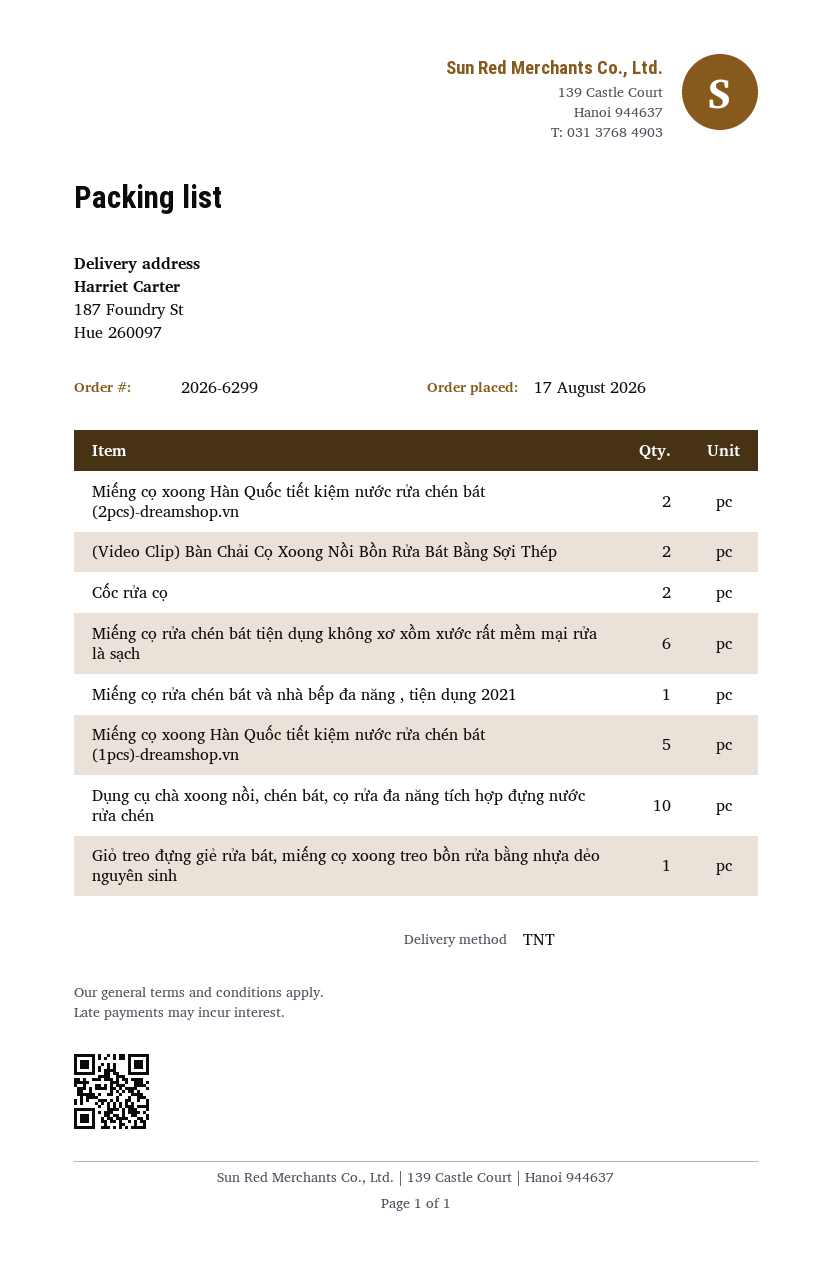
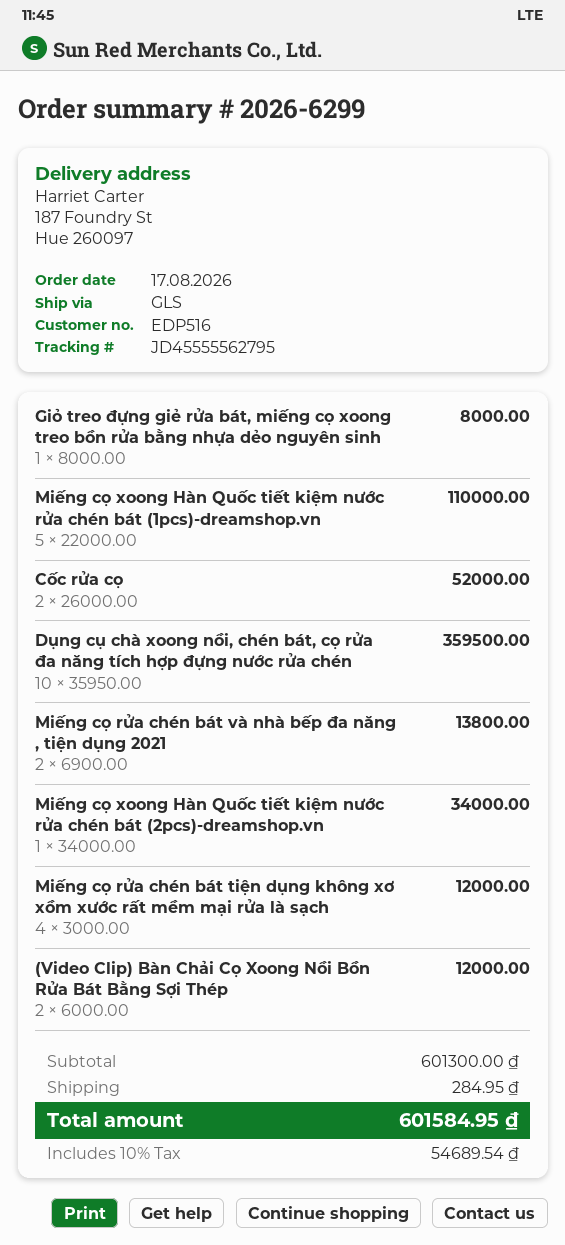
shipping method: TNT -> GLS
Miếng cọ xoong Hàn Quốc tiết kiệm nước rửa chén bát (2pcs)-dreamshop.vn: 2 -> 1
Miếng cọ rửa chén bát tiện dụng không xơ xồm xước rất mềm mại rửa là sạch: 6 -> 4
Miếng cọ rửa chén bát và nhà bếp đa năng , tiện dụng 2021: 1 -> 2

